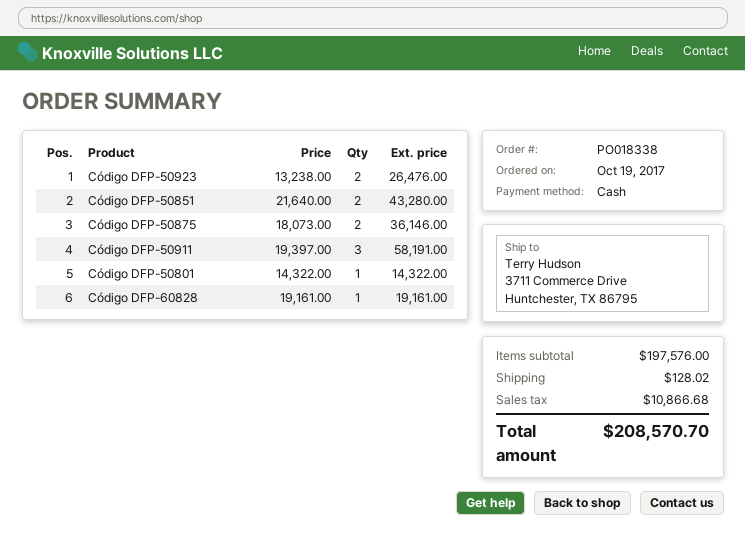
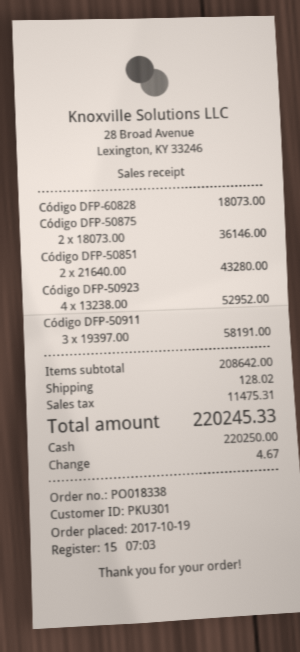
Código DFP-50923: 2 x 13238.00 = 26476.00 -> 4 x 13238.00 = 52952.00
Código DFP-50801: 1 x 14322.00 = 14322.00 -> none
Código DFP-60828: 1 x 19161.00 = 19161.00 -> 1 x 18073.00 = 18073.00
subtotal: 197576.00 -> 208642.00
tax: 10866.68 -> 11475.31
total: 208570.70 -> 220245.33

